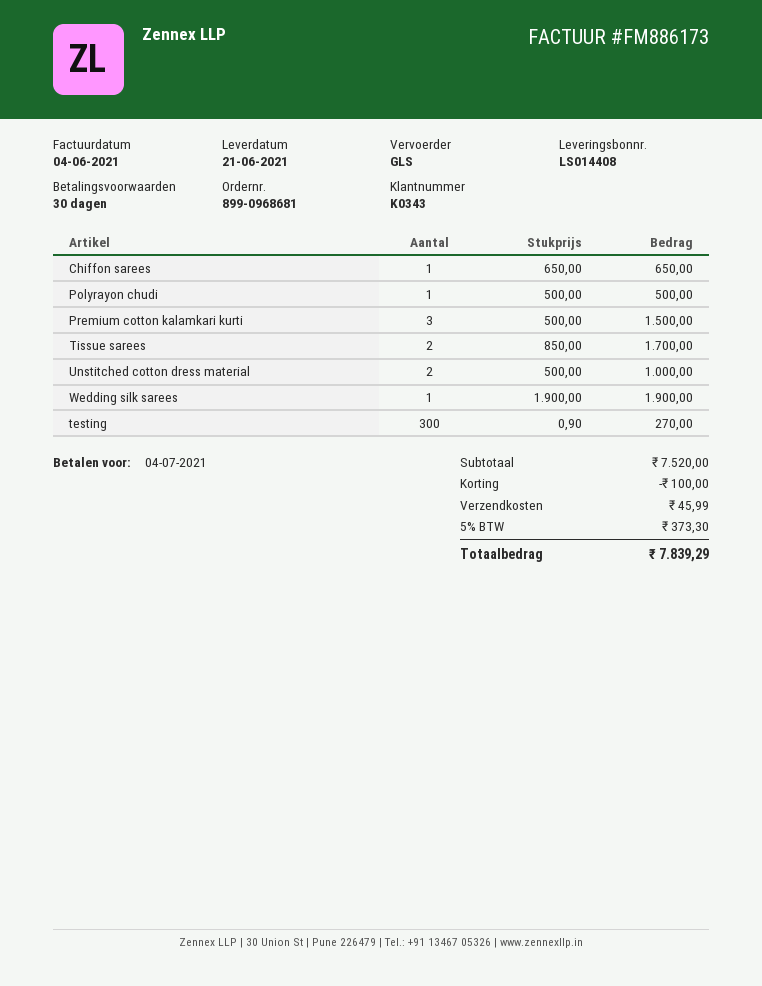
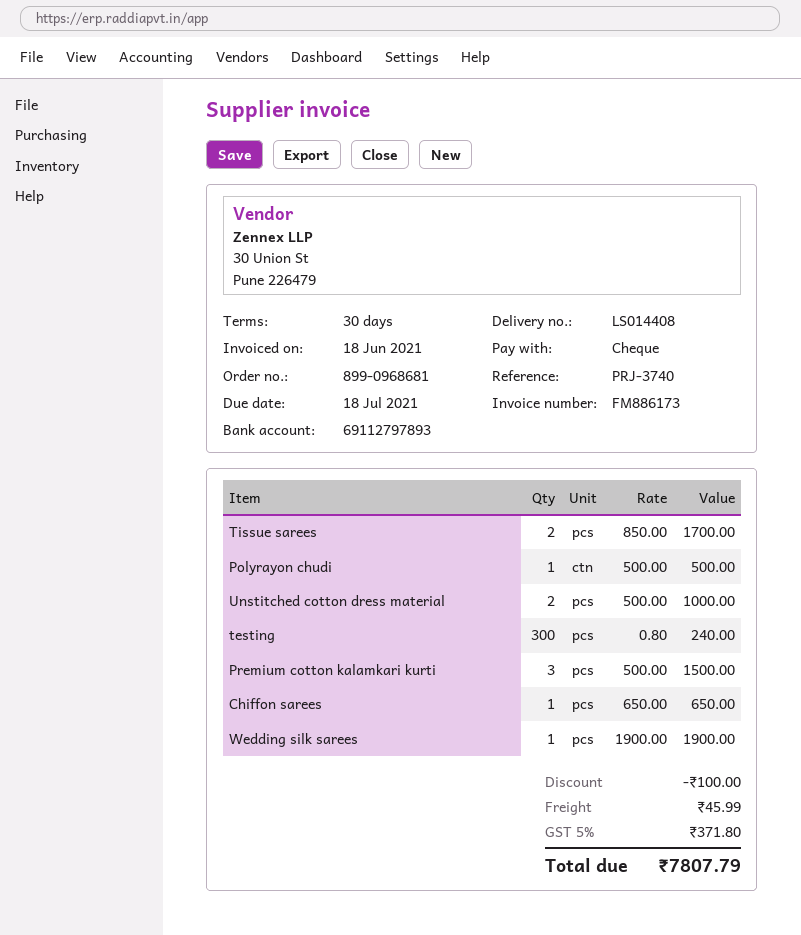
invoice date: 2021-06-04 -> 2021-06-18
due date: 2021-07-04 -> 2021-07-18
testing: 300 x 0.90 = 270.00 -> 300 x 0.80 = 240.00
tax: 5% = 373.30 -> 5% = 371.80
total: 7839.29 -> 7807.79

